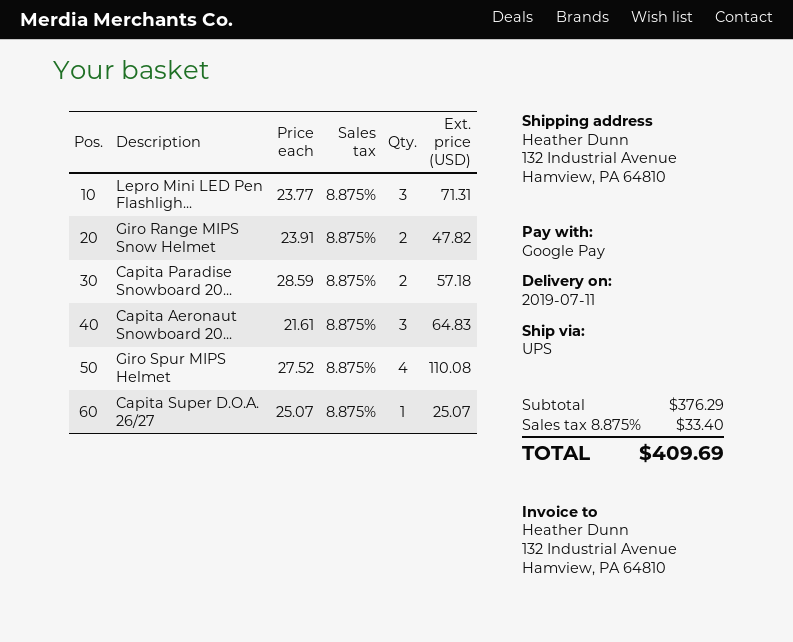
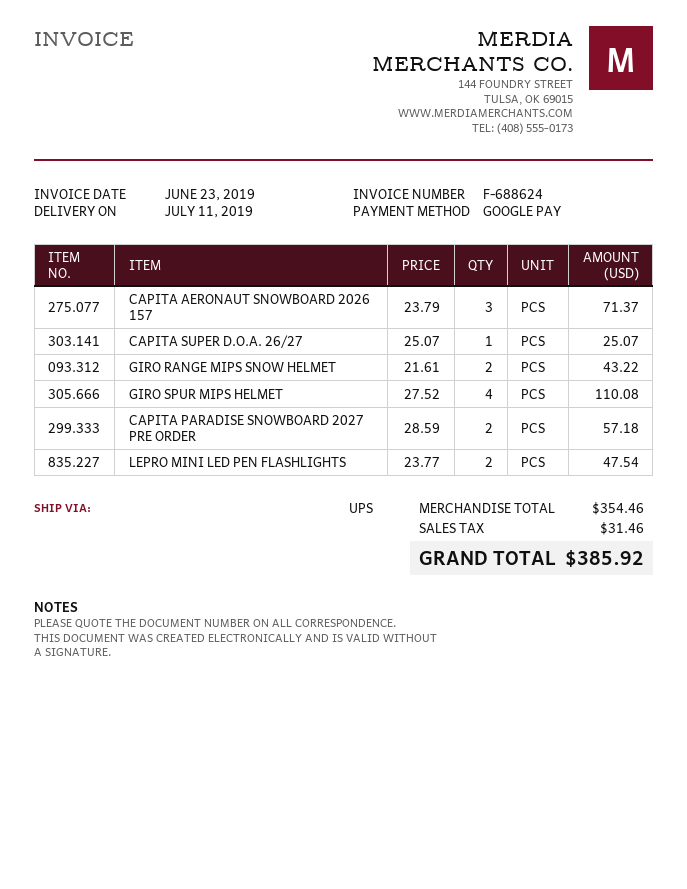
Lepro Mini LED Pen Flashligh...: 3 x 23.77 = 71.31 -> 2 x 23.77 = 47.54
Giro Range MIPS Snow Helmet: 2 x 23.91 = 47.82 -> 2 x 21.61 = 43.22
Capita Aeronaut Snowboard 20...: 3 x 21.61 = 64.83 -> 3 x 23.79 = 71.37
subtotal: 376.29 -> 354.46
tax: 33.40 -> 31.46
total: 409.69 -> 385.92

